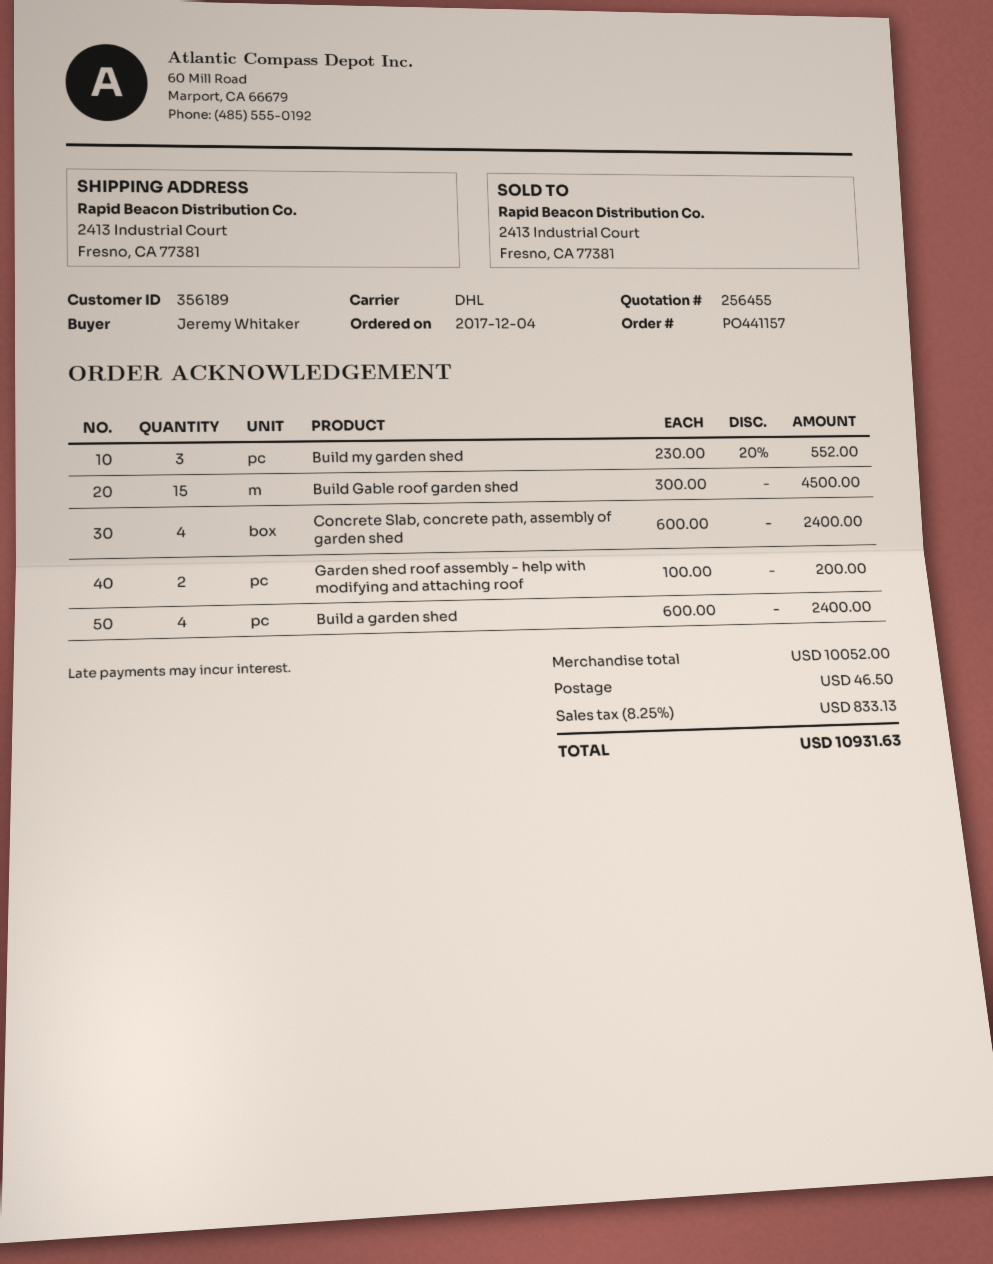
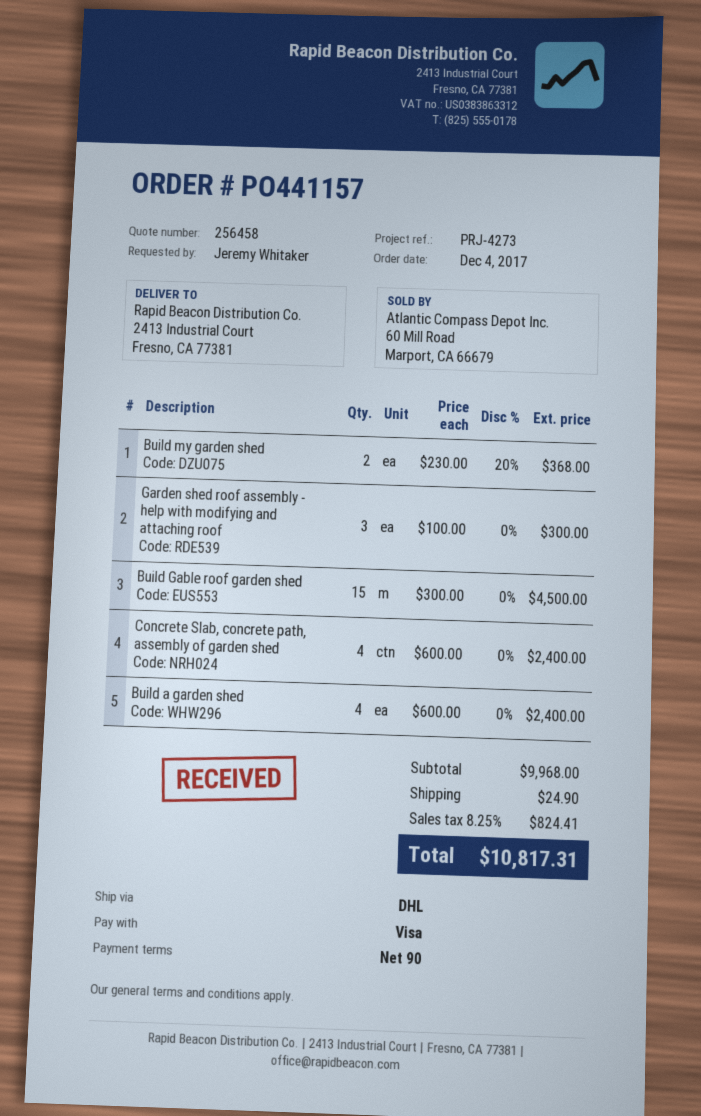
quote number: 256455 -> 256458
Build my garden shed: 3 x 230.00 - 20% = 552.00 -> 2 x 230.00 - 20% = 368.00
Garden shed roof assembly - help with modifying and attaching roof: 2 x 100.00 = 200.00 -> 3 x 100.00 = 300.00
subtotal: 10052.00 -> 9968.00
shipping: 46.50 -> 24.90
tax: 8.25% = 833.13 -> 8.25% = 824.41
total: 10931.63 -> 10817.31

